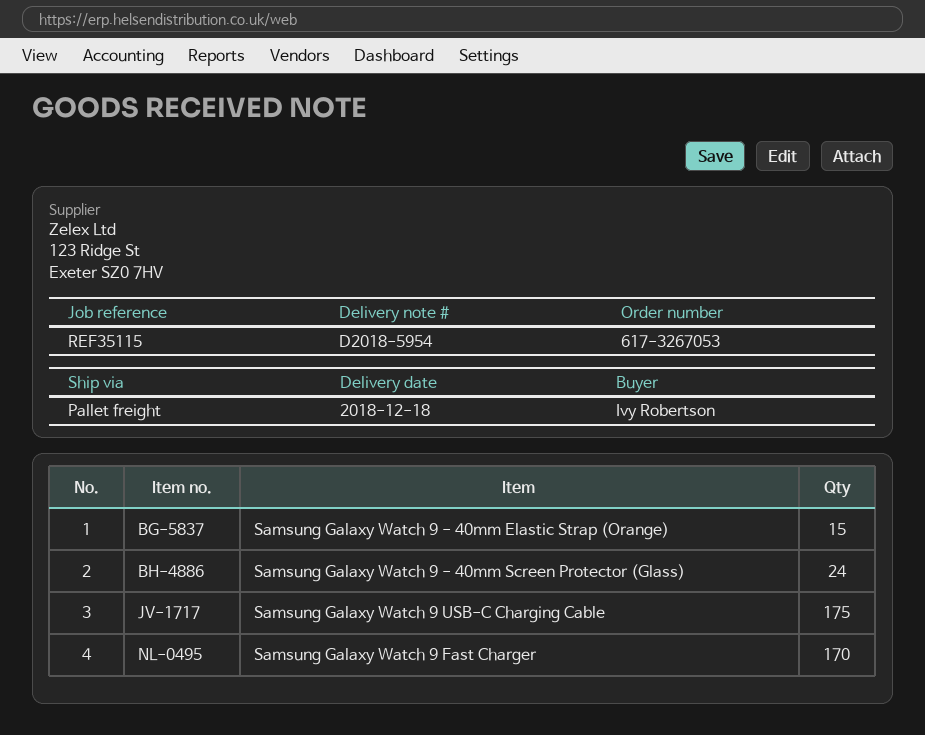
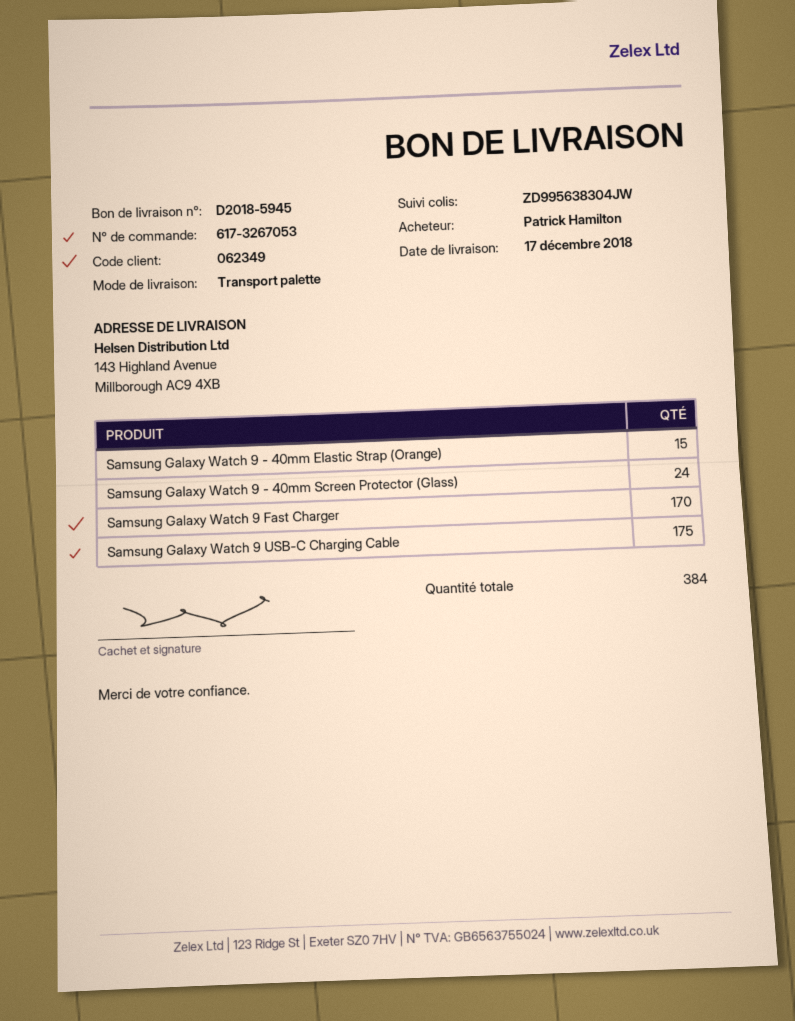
delivery note number: D2018-5954 -> D2018-5945
delivery date: 2018-12-18 -> 2018-12-17
ordered by: Ivy Robertson -> Patrick Hamilton

